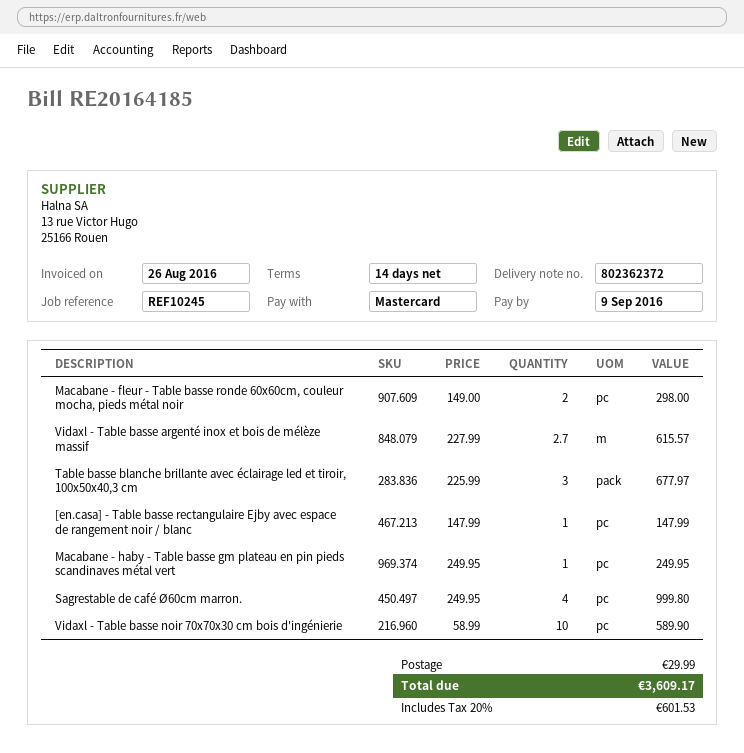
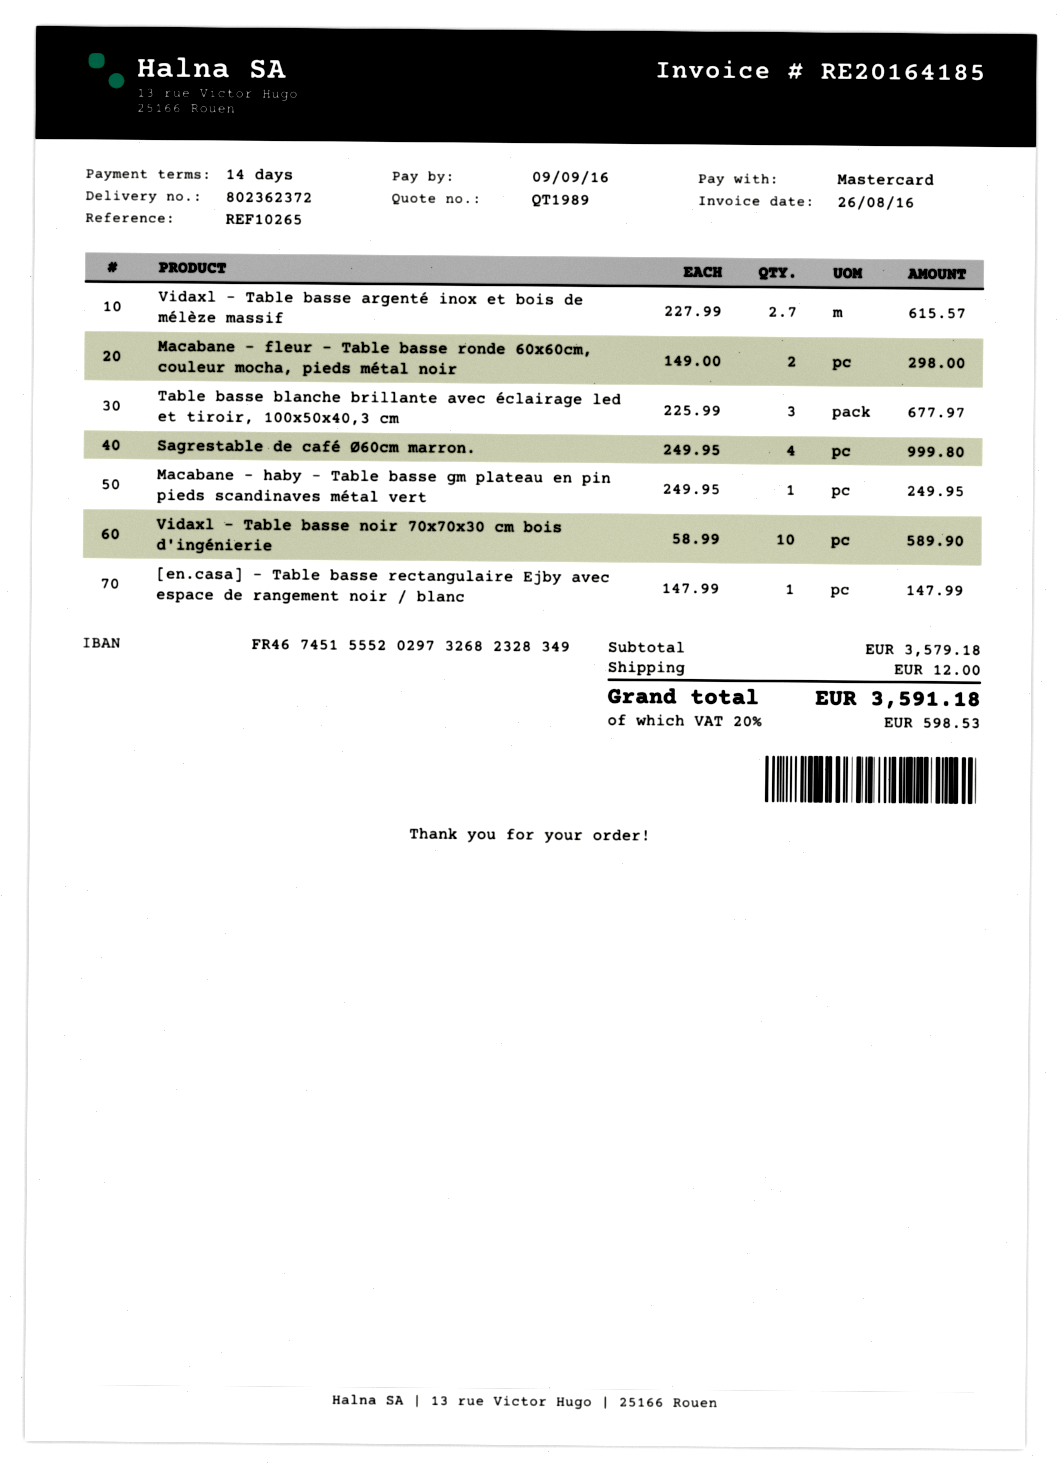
reference: REF10245 -> REF10265
shipping: 29.99 -> 12.00
tax: 20% = 601.53 -> 20% = 598.53
total: 3609.17 -> 3591.18

